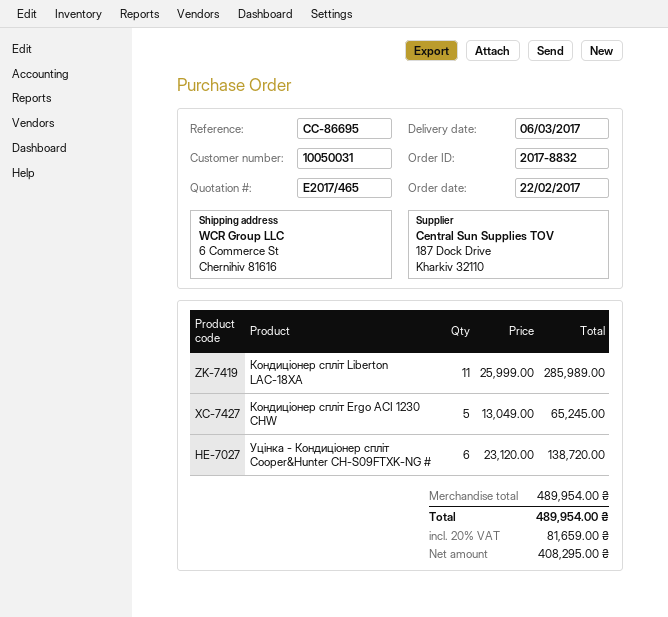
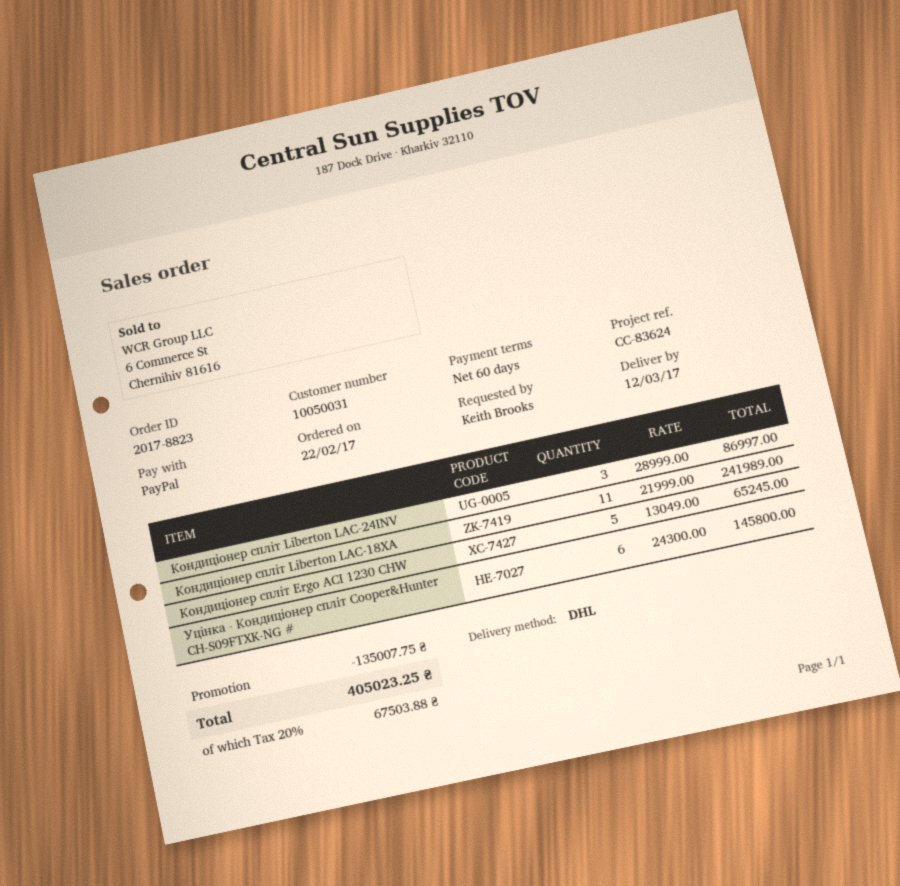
order number: 2017-8832 -> 2017-8823
delivery date: 2017-03-06 -> 2017-03-12
reference: CC-86695 -> CC-83624
Кондиціонер спліт Liberton LAC-18XA: 11 x 25999.00 = 285989.00 -> 11 x 21999.00 = 241989.00
Уцінка - Кондиціонер спліт Cooper&Hunter CH-S09FTXK-NG #: 6 x 23120.00 = 138720.00 -> 6 x 24300.00 = 145800.00
Кондиціонер спліт Liberton LAC-24INV: none -> 3 x 28999.00 = 86997.00
discount: none -> 135007.75
tax: 20% = 81659.00 -> 20% = 67503.88
total: 489954.00 -> 405023.25

